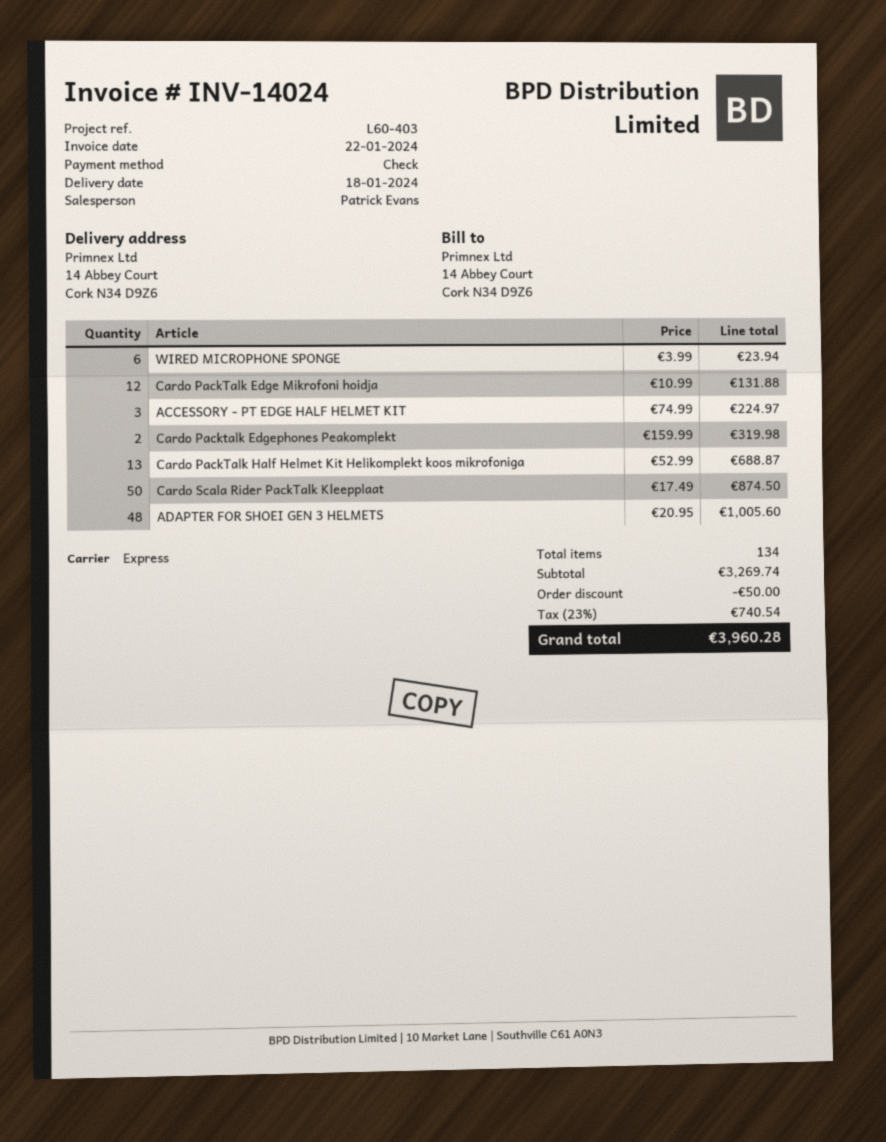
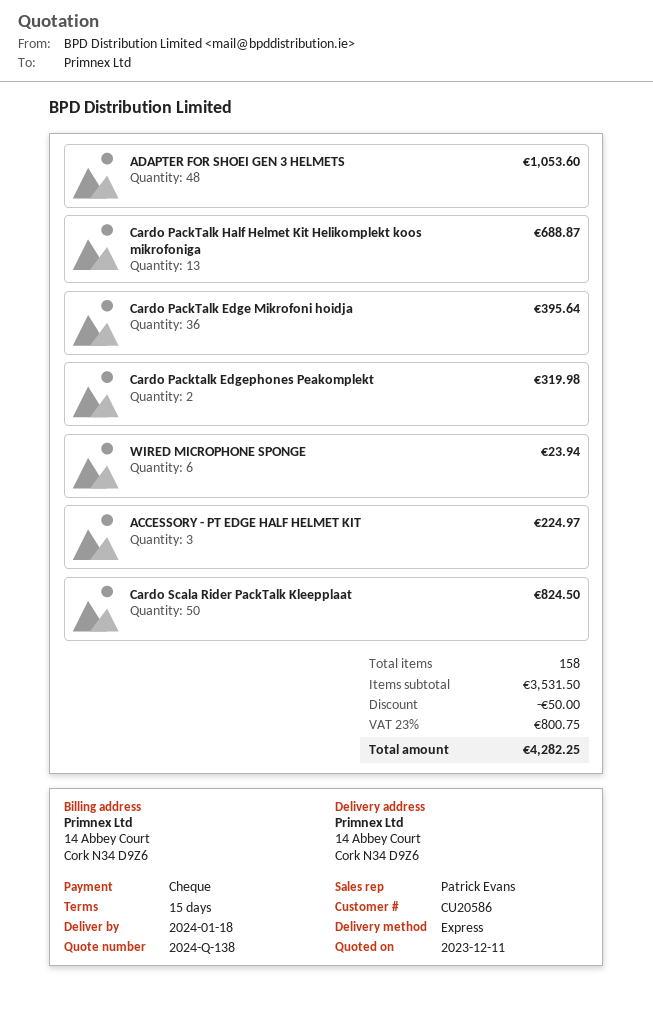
Cardo PackTalk Edge Mikrofoni hoidja: 12 for 131.88 -> 36 for 395.64
Cardo Scala Rider PackTalk Kleepplaat: 50 for 874.50 -> 50 for 824.50
ADAPTER FOR SHOEI GEN 3 HELMETS: 48 for 1005.60 -> 48 for 1053.60
total quantity: 134 -> 158
subtotal: 3269.74 -> 3531.50
tax: 23% = 740.54 -> 23% = 800.75
total: 3960.28 -> 4282.25

